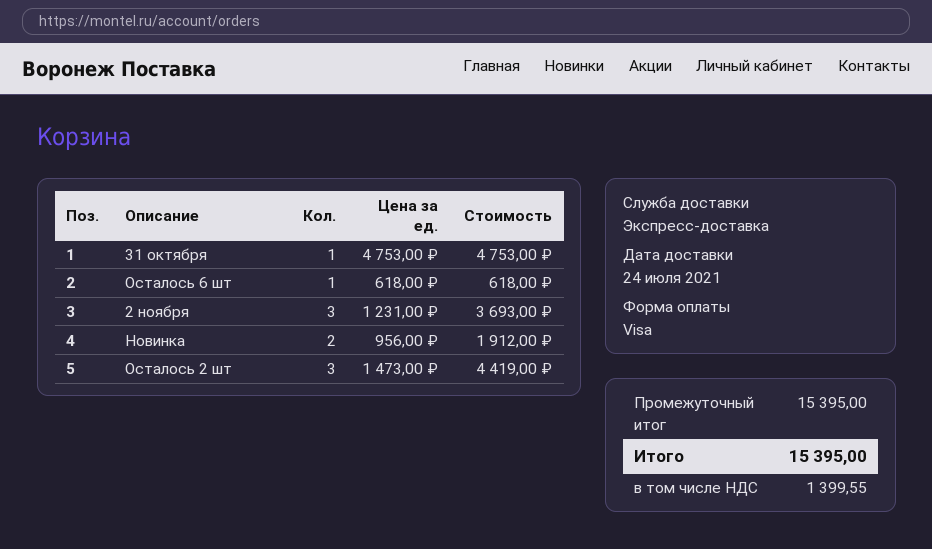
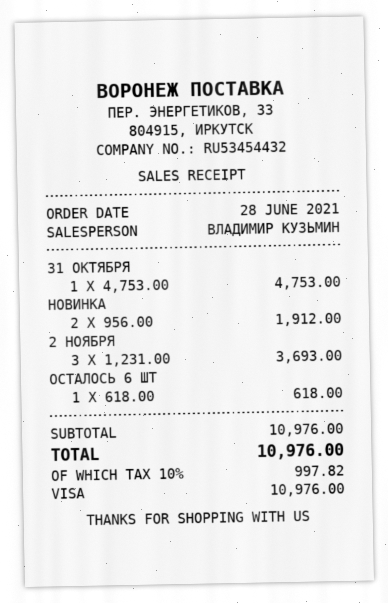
Осталось 2 шт: 3 x 1473.00 = 4419.00 -> none
subtotal: 15395.00 -> 10976.00
tax: 1399.55 -> 997.82
total: 15395.00 -> 10976.00

